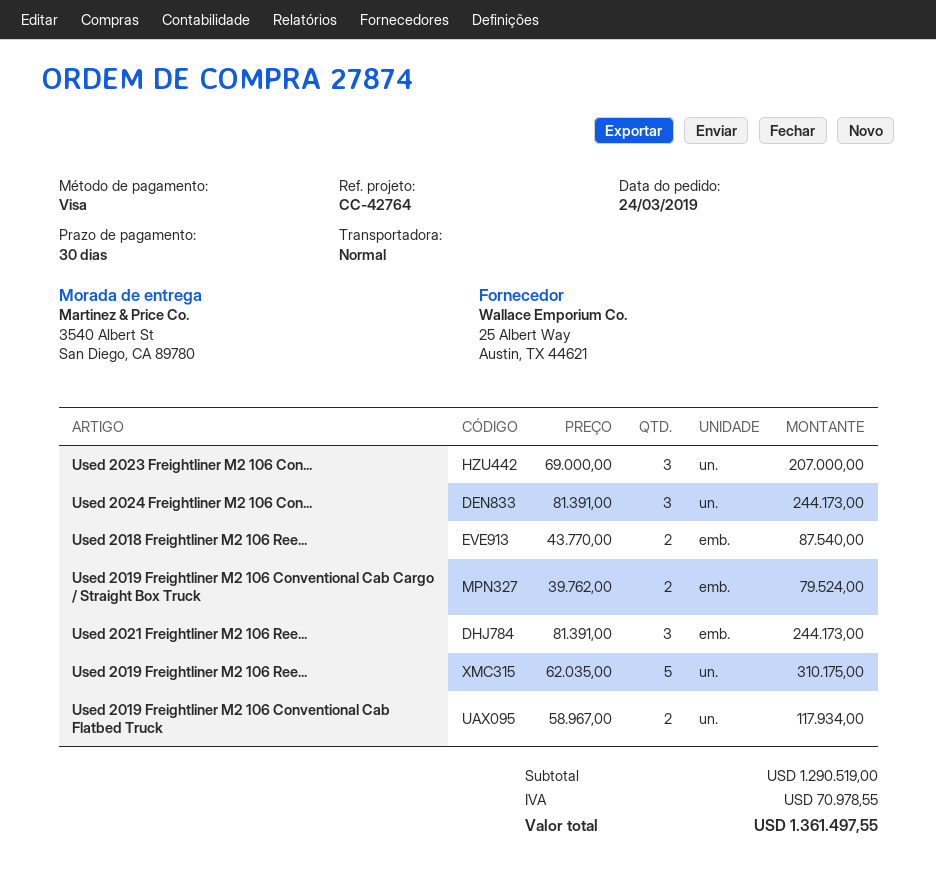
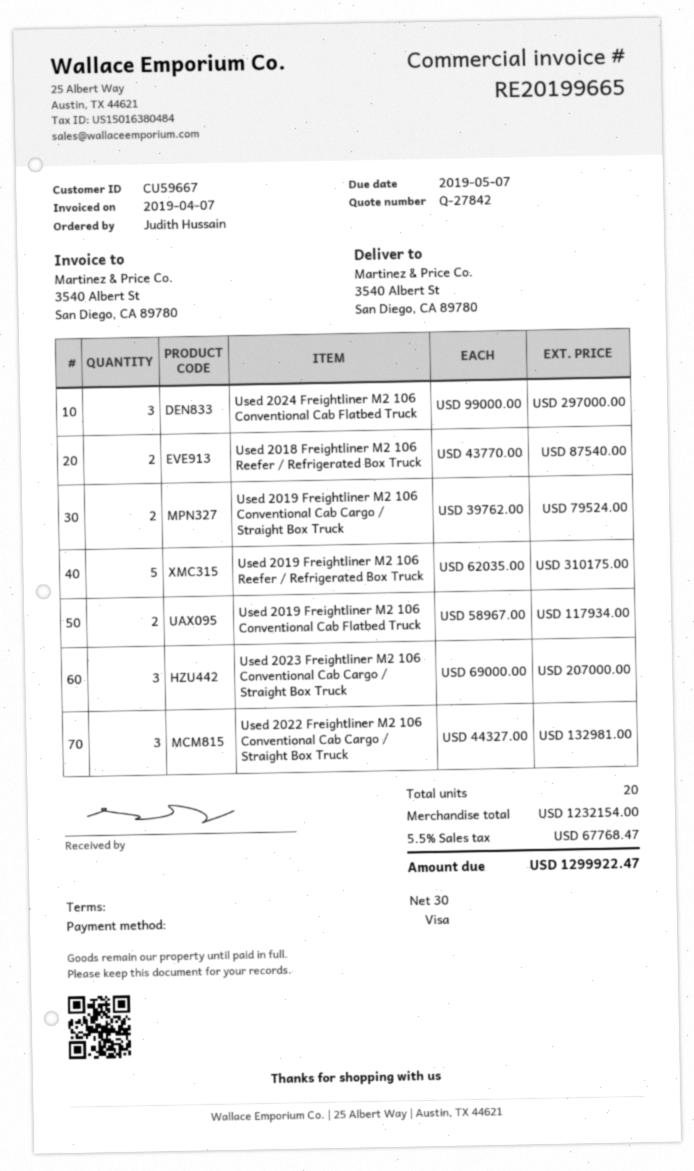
Used 2024 Freightliner M2 106 Con...: 3 x 81391.00 = 244173.00 -> 3 x 99000.00 = 297000.00
Used 2021 Freightliner M2 106 Ree...: 3 x 81391.00 = 244173.00 -> none
Used 2022 Freightliner M2 106 Conventional Cab Cargo / Straight Box Truck: none -> 3 x 44327.00 = 132981.00
subtotal: 1290519.00 -> 1232154.00
tax: 70978.55 -> 67768.47
total: 1361497.55 -> 1299922.47

